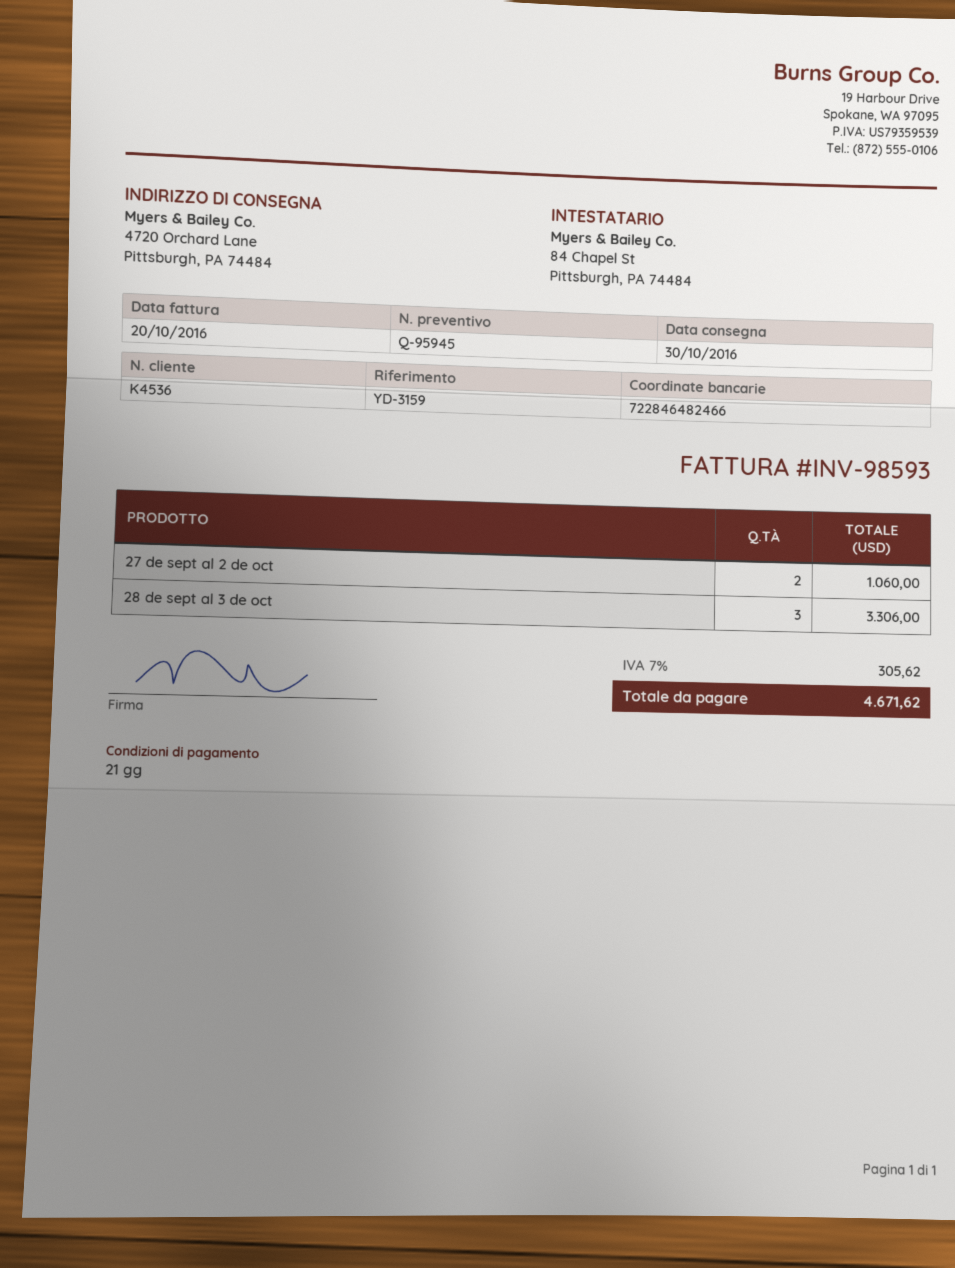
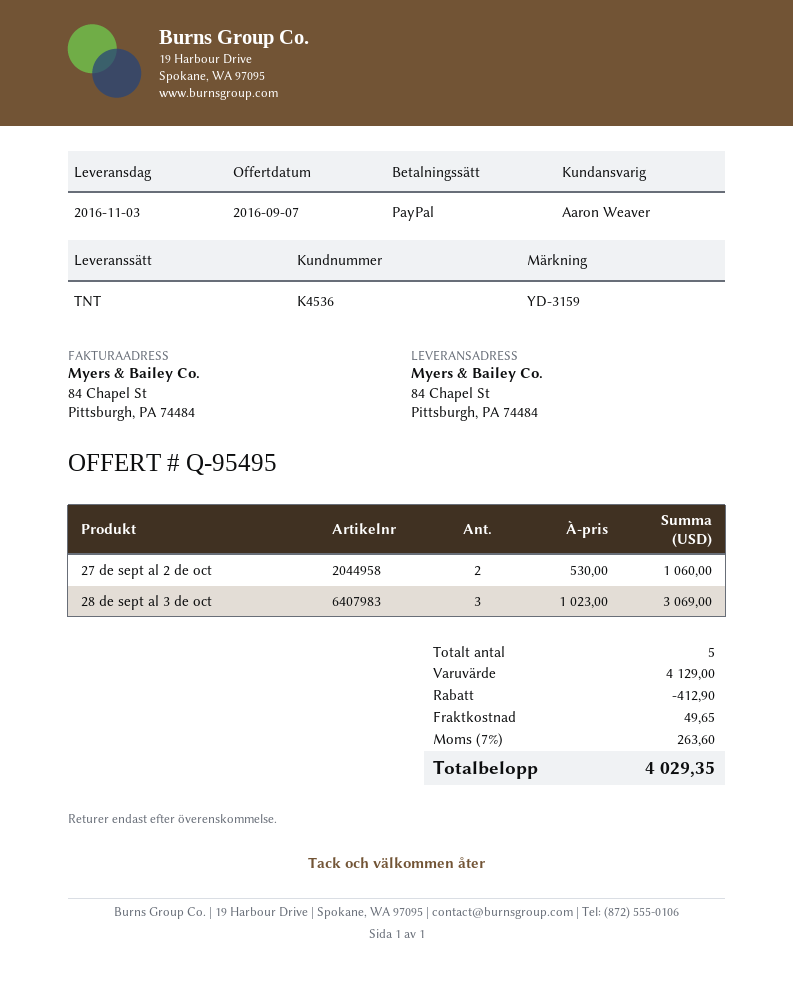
quote number: Q-95945 -> Q-95495
delivery date: 2016-10-30 -> 2016-11-03
ship to: 4720 Orchard Lane, Pittsburgh, PA 74484 -> 84 Chapel St, Pittsburgh, PA 74484
28 de sept al 3 de oct: 3 for 3306.00 -> 3 for 3069.00
discount: none -> 412.90
shipping: none -> 49.65
tax: 7% = 305.62 -> 7% = 263.60
total: 4671.62 -> 4029.35

